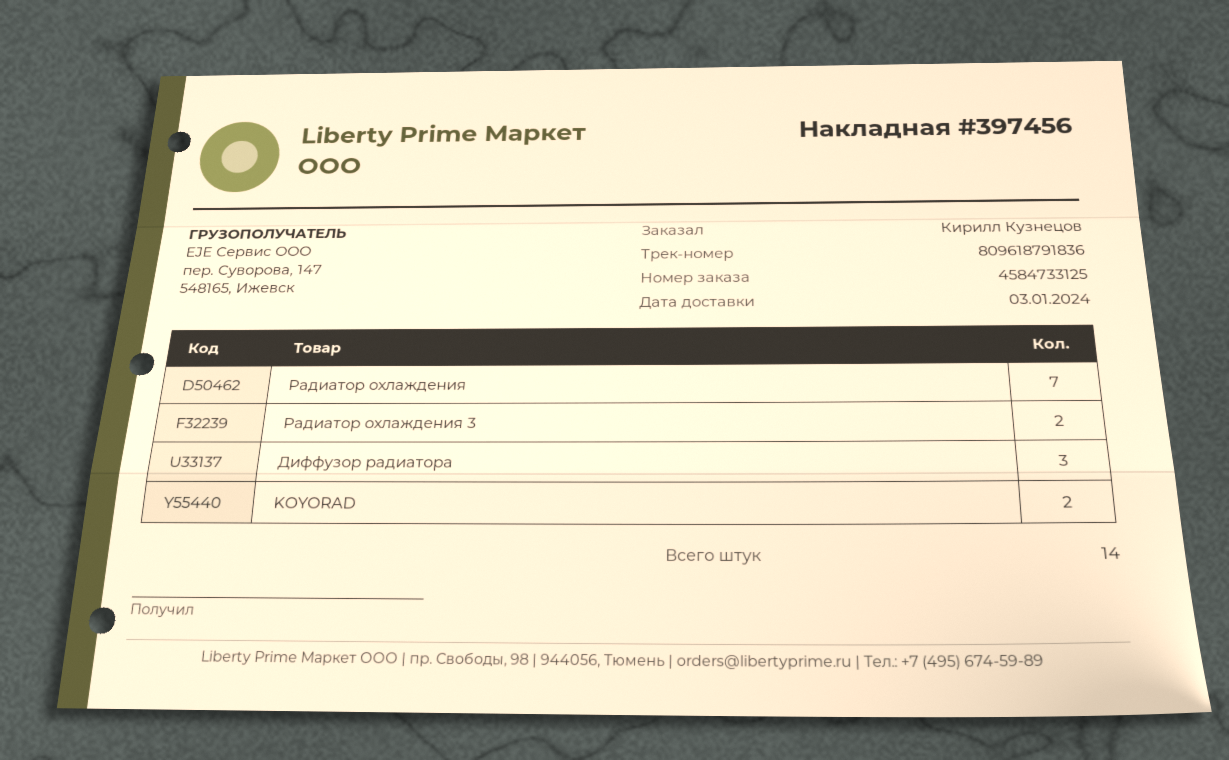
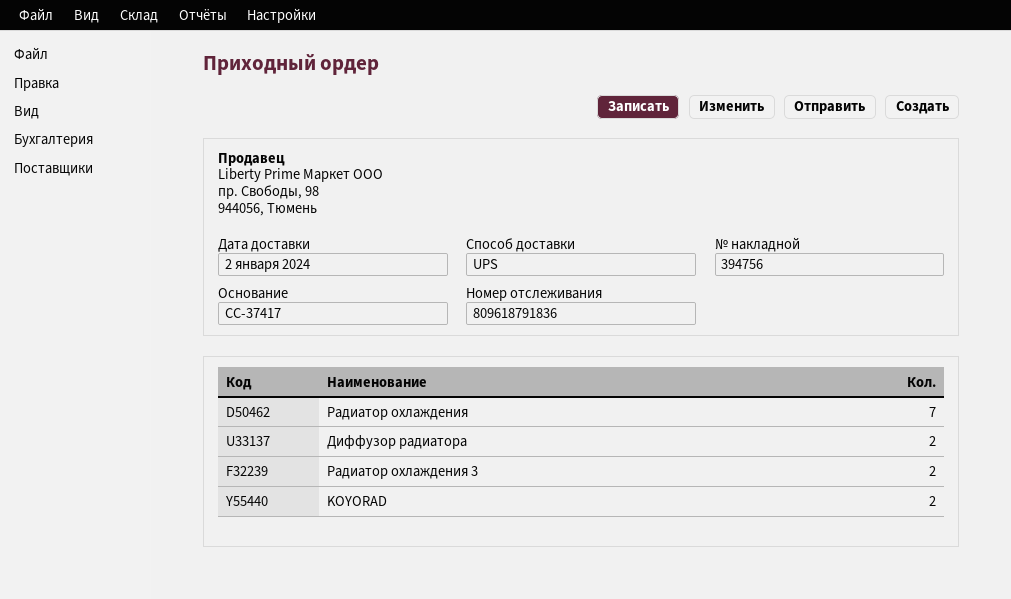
delivery note number: 397456 -> 394756
delivery date: 2024-01-03 -> 2024-01-02
Диффузор радиатора: 3 -> 2

